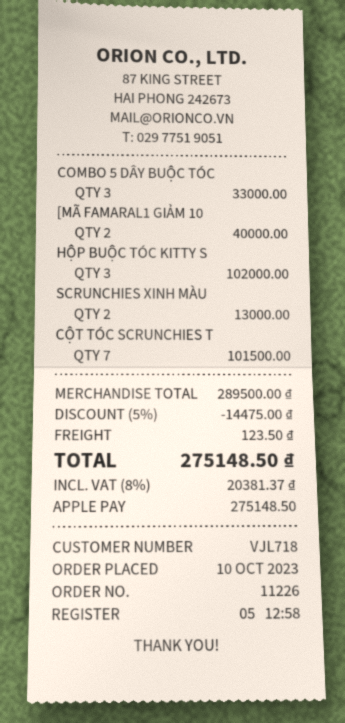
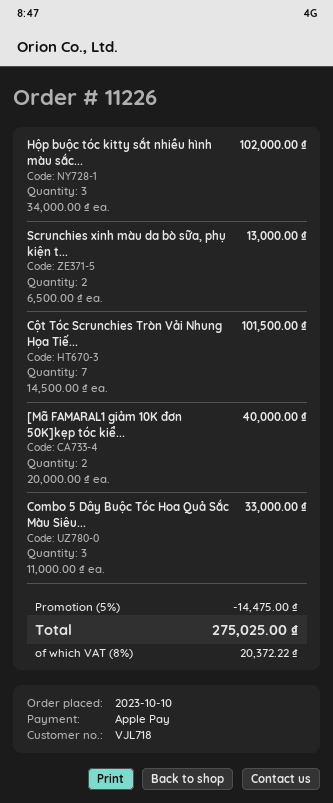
shipping: 123.50 -> none
tax: 8% = 20381.37 -> 8% = 20372.22
total: 275148.50 -> 275025.00

